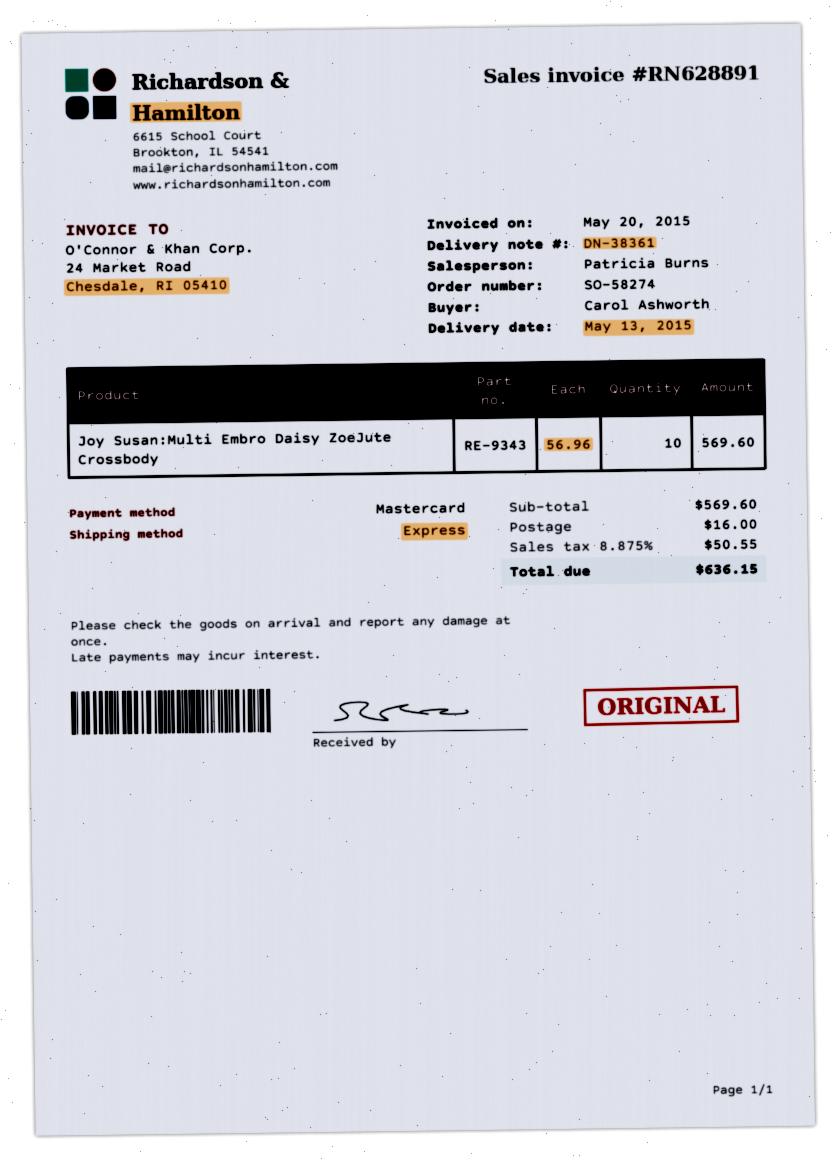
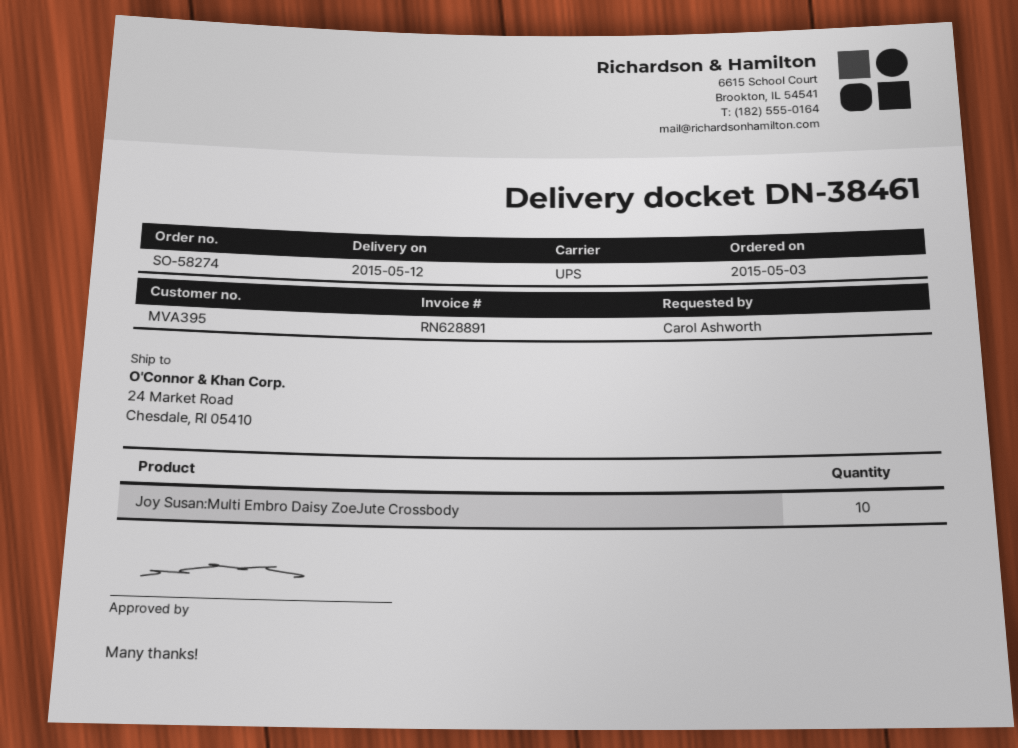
delivery note number: DN-38361 -> DN-38461
delivery date: 2015-05-13 -> 2015-05-12
shipping method: express -> UPS

